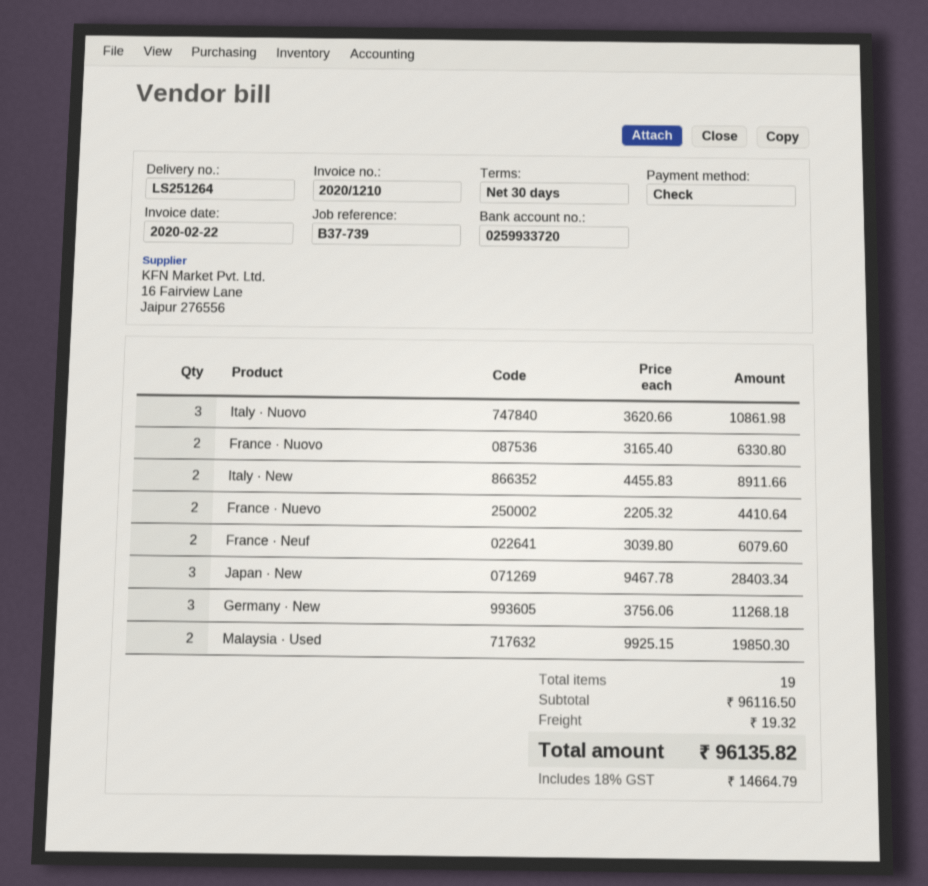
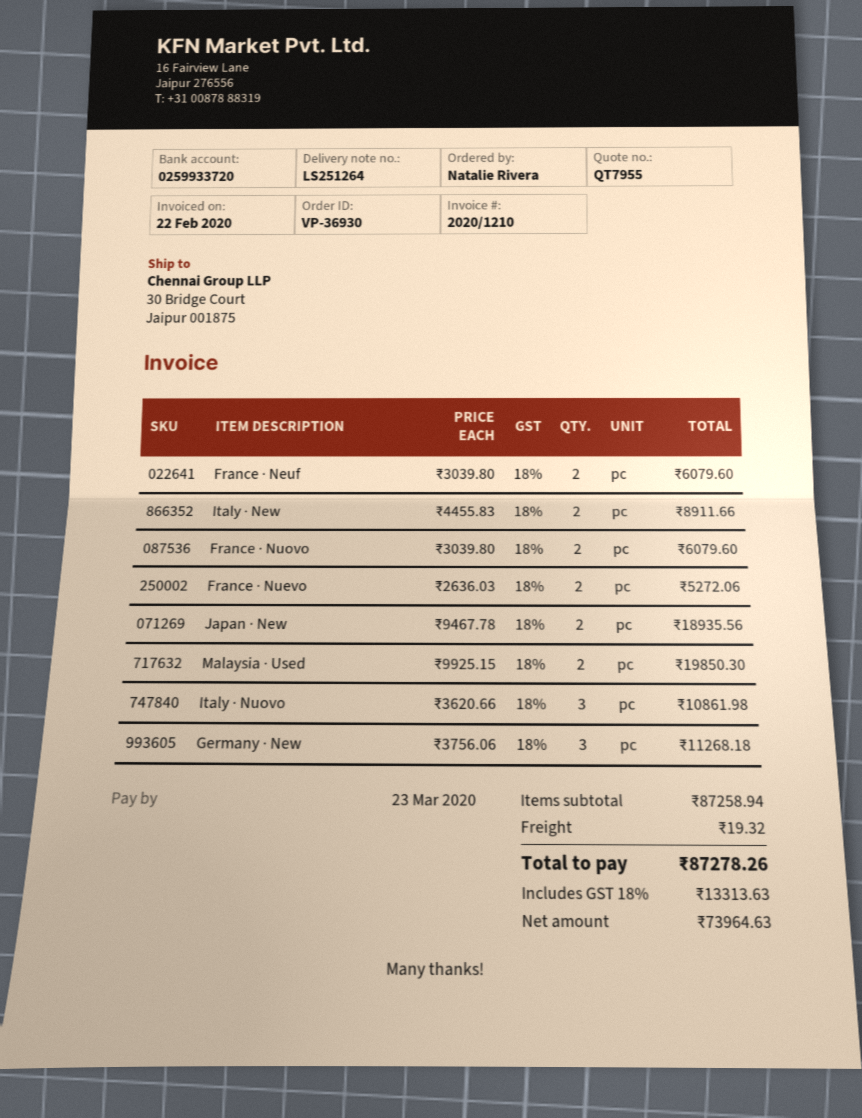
France · Nuovo: 2 x 3165.40 = 6330.80 -> 2 x 3039.80 = 6079.60
France · Nuevo: 2 x 2205.32 = 4410.64 -> 2 x 2636.03 = 5272.06
Japan · New: 3 x 9467.78 = 28403.34 -> 2 x 9467.78 = 18935.56
subtotal: 96116.50 -> 87258.94
tax: 18% = 14664.79 -> 18% = 13313.63
total: 96135.82 -> 87278.26

